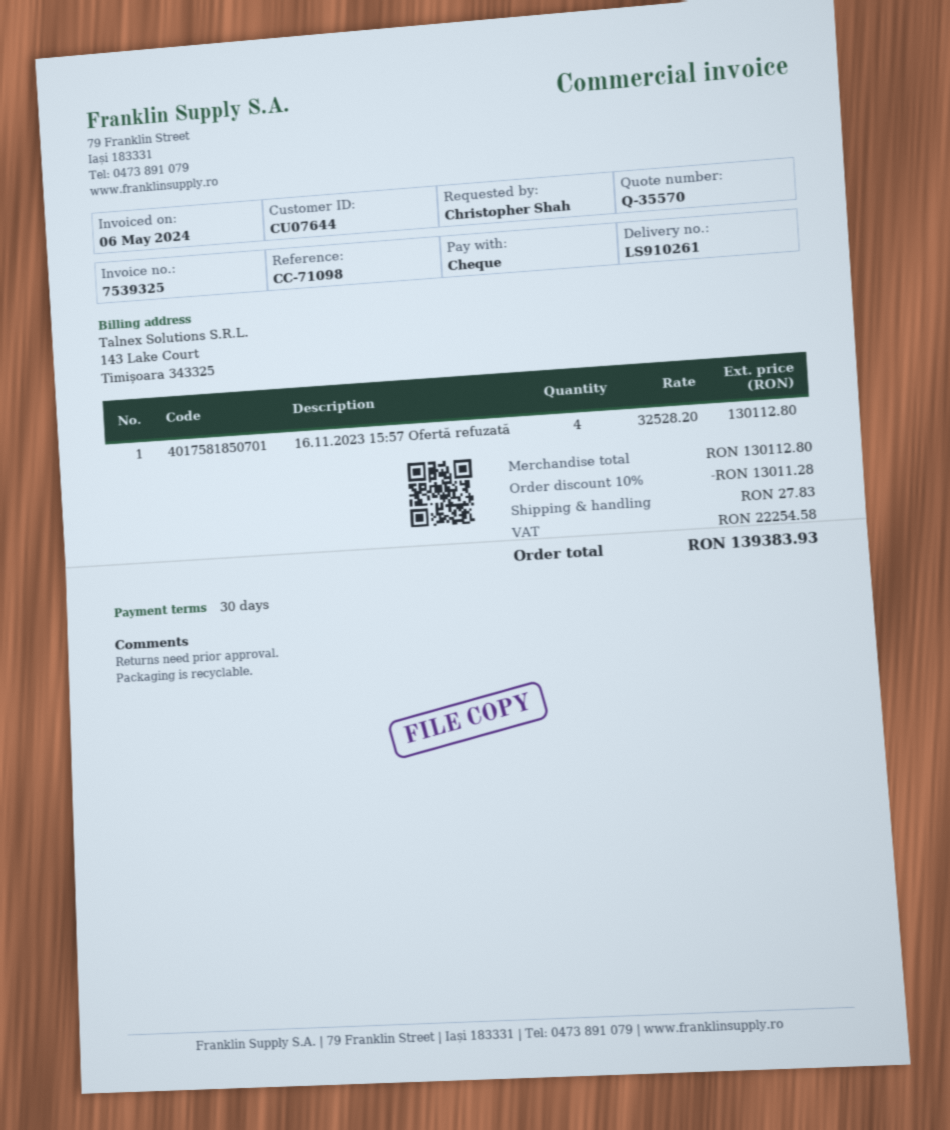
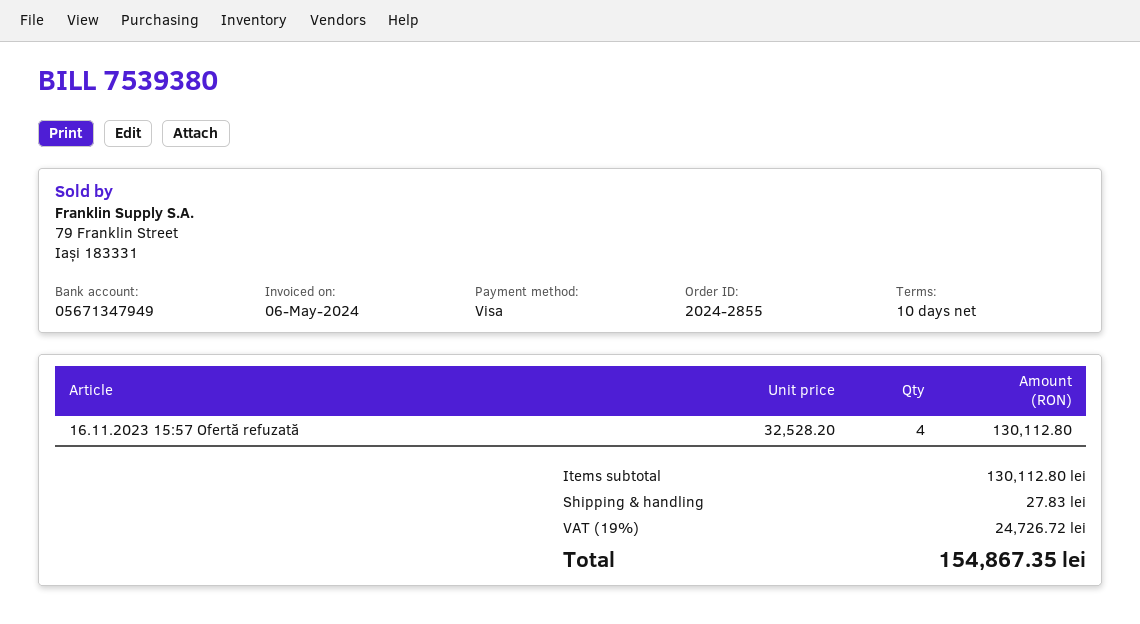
invoice number: 7539325 -> 7539380
payment terms: 30 days -> 10 days
payment method: cheque -> Visa
discount: 10% = 13011.28 -> none
tax: 22254.58 -> 24726.72
total: 139383.93 -> 154867.35

